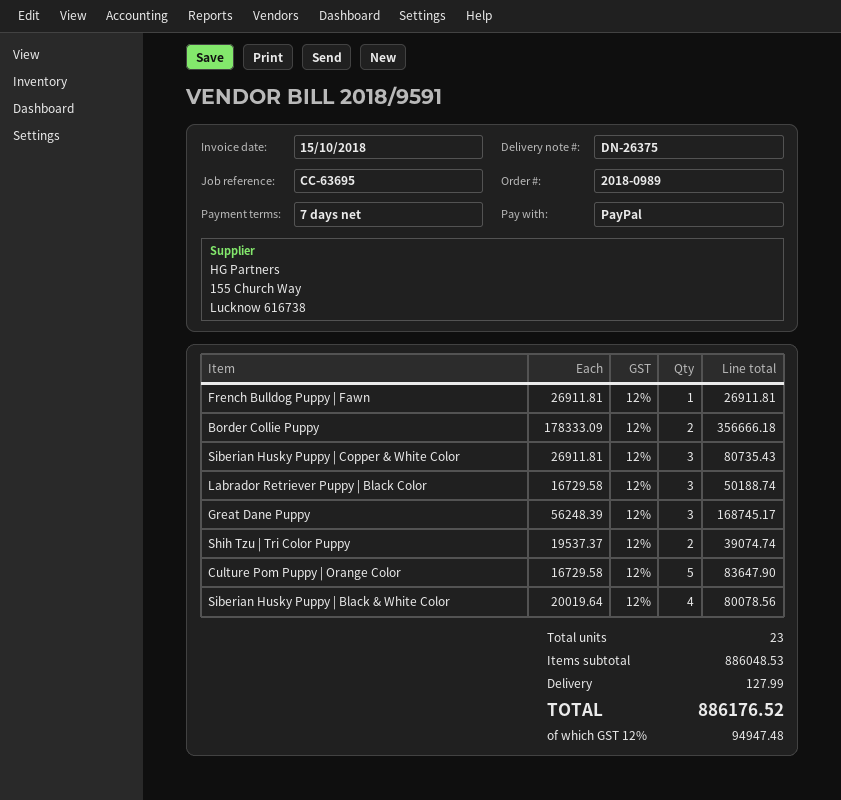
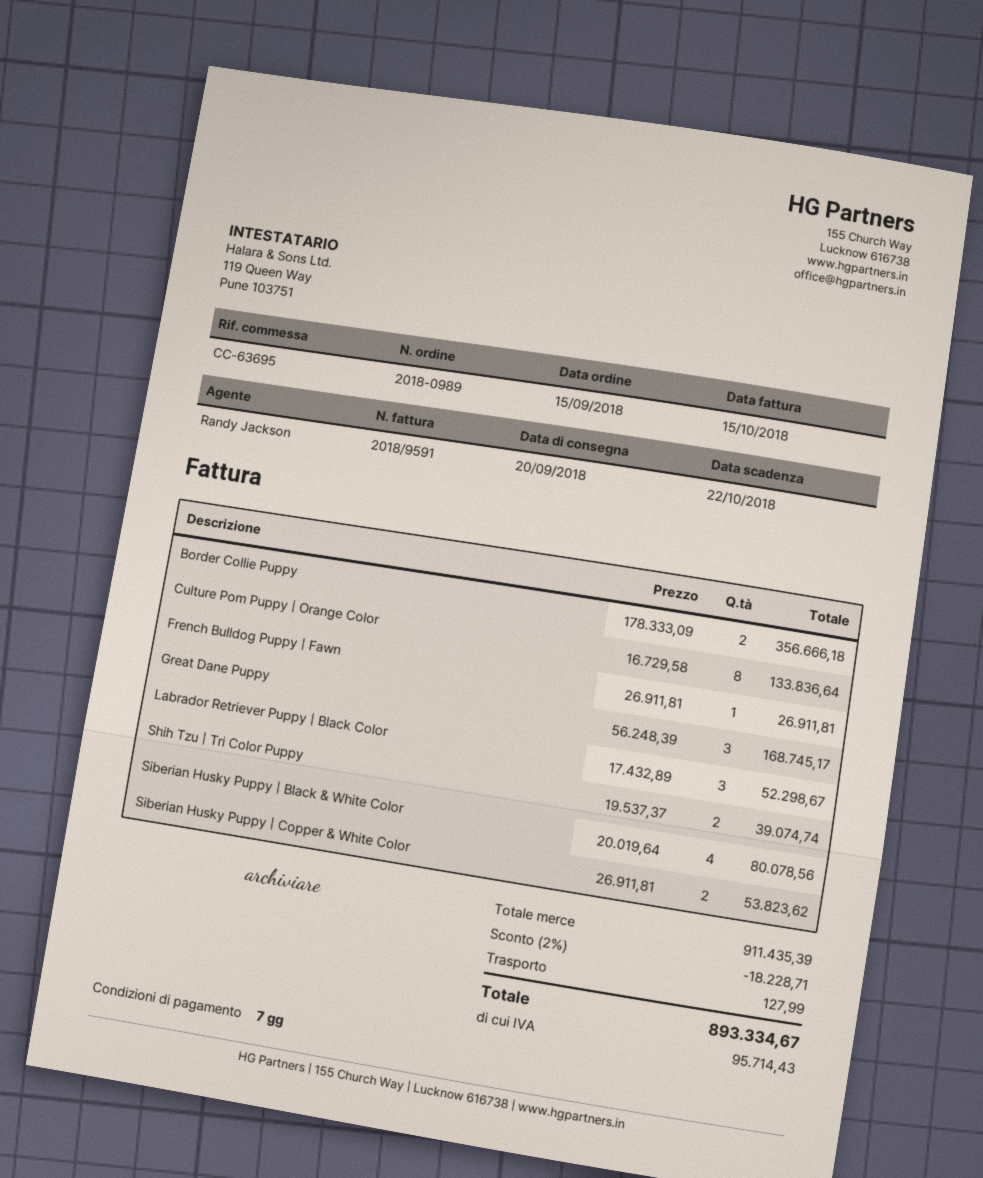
Siberian Husky Puppy | Copper & White Color: 3 x 26911.81 = 80735.43 -> 2 x 26911.81 = 53823.62
Labrador Retriever Puppy | Black Color: 3 x 16729.58 = 50188.74 -> 3 x 17432.89 = 52298.67
Culture Pom Puppy | Orange Color: 5 x 16729.58 = 83647.90 -> 8 x 16729.58 = 133836.64
subtotal: 886048.53 -> 911435.39
discount: none -> 2% = 18228.71
tax: 94947.48 -> 95714.43
total: 886176.52 -> 893334.67

